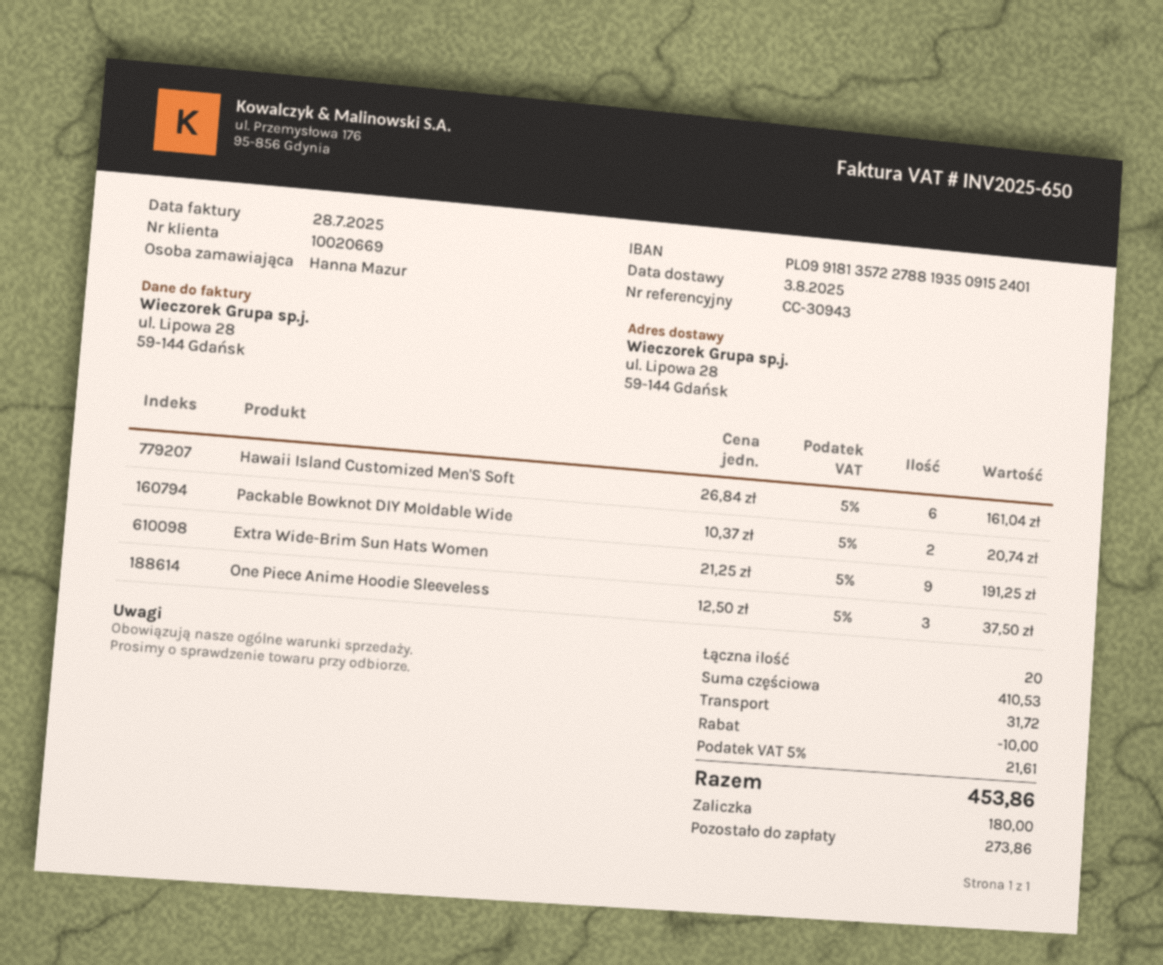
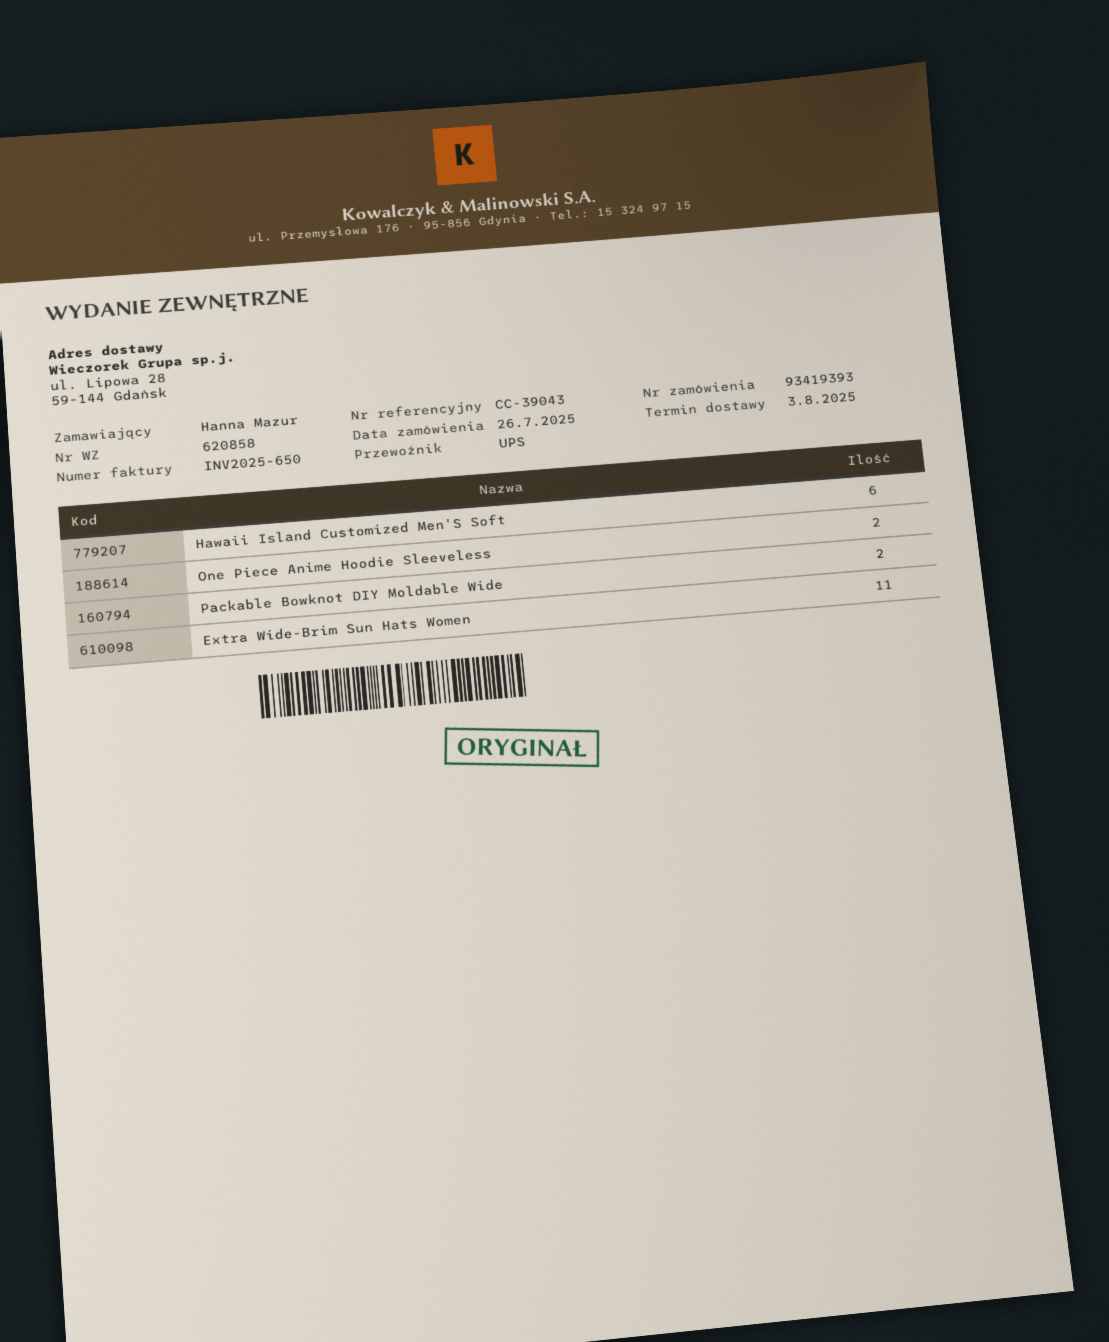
reference: CC-30943 -> CC-39043
Extra Wide-Brim Sun Hats Women: 9 -> 11
One Piece Anime Hoodie Sleeveless: 3 -> 2

